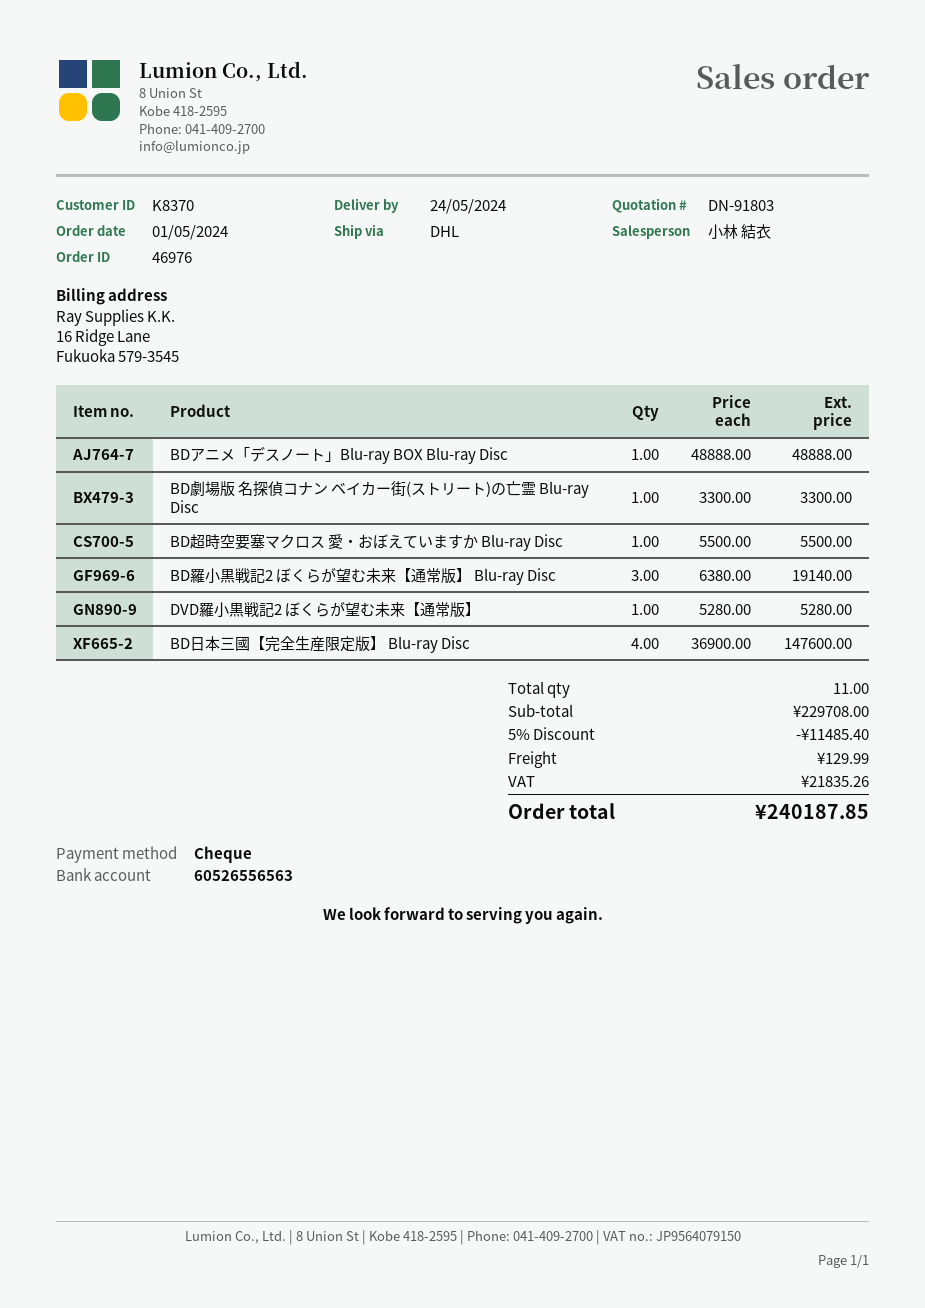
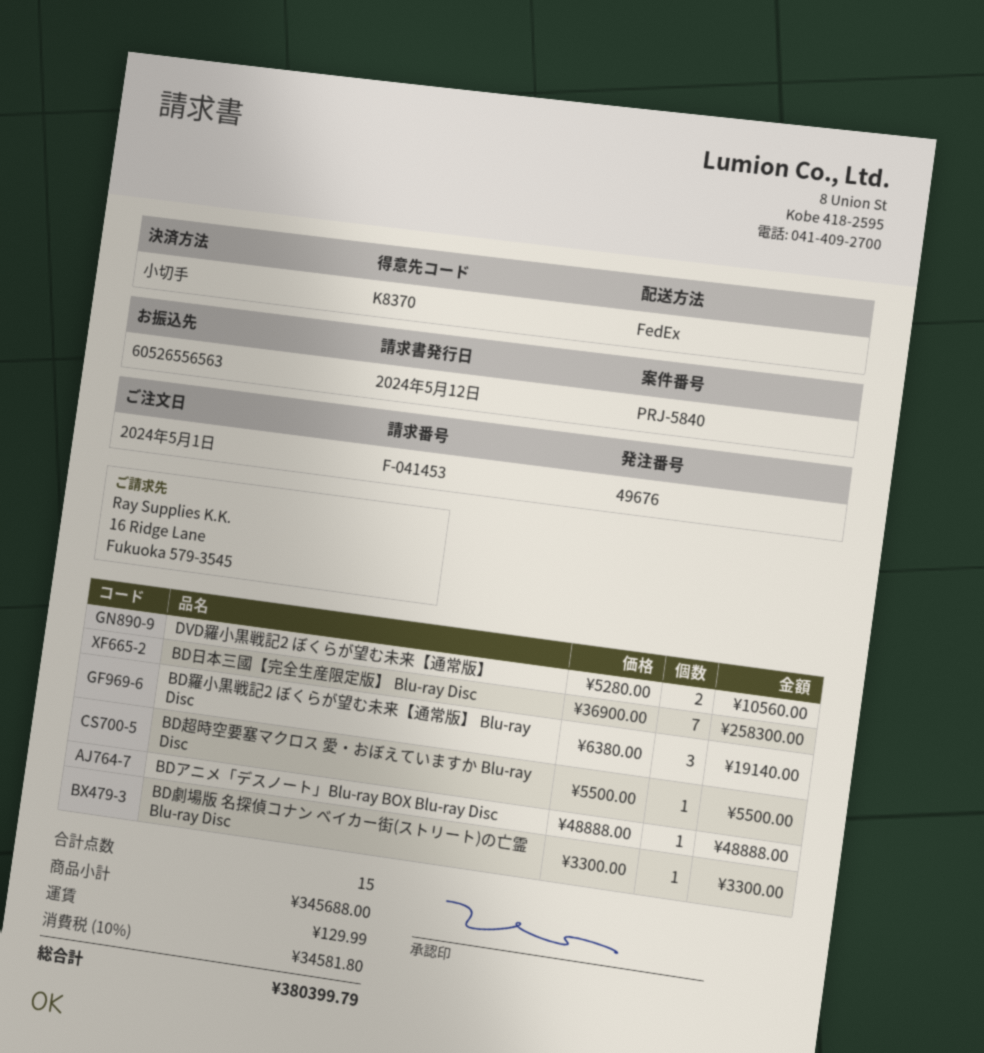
order number: 46976 -> 49676
shipping method: DHL -> FedEx
DVD羅小黒戦記2 ぼくらが望む未来【通常版】: 1 x 5280.00 = 5280.00 -> 2 x 5280.00 = 10560.00
BD日本三國【完全生産限定版】 Blu-ray Disc: 4 x 36900.00 = 147600.00 -> 7 x 36900.00 = 258300.00
total quantity: 11 -> 15
subtotal: 229708.00 -> 345688.00
discount: 5% = 11485.40 -> none
tax: 21835.26 -> 34581.80
total: 240187.85 -> 380399.79

